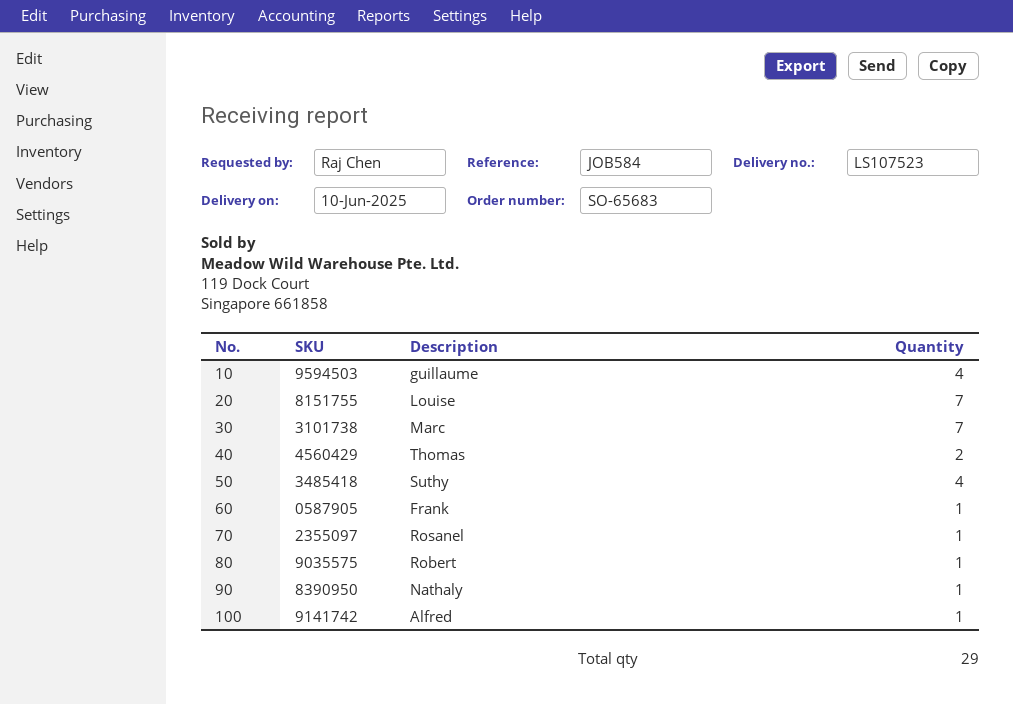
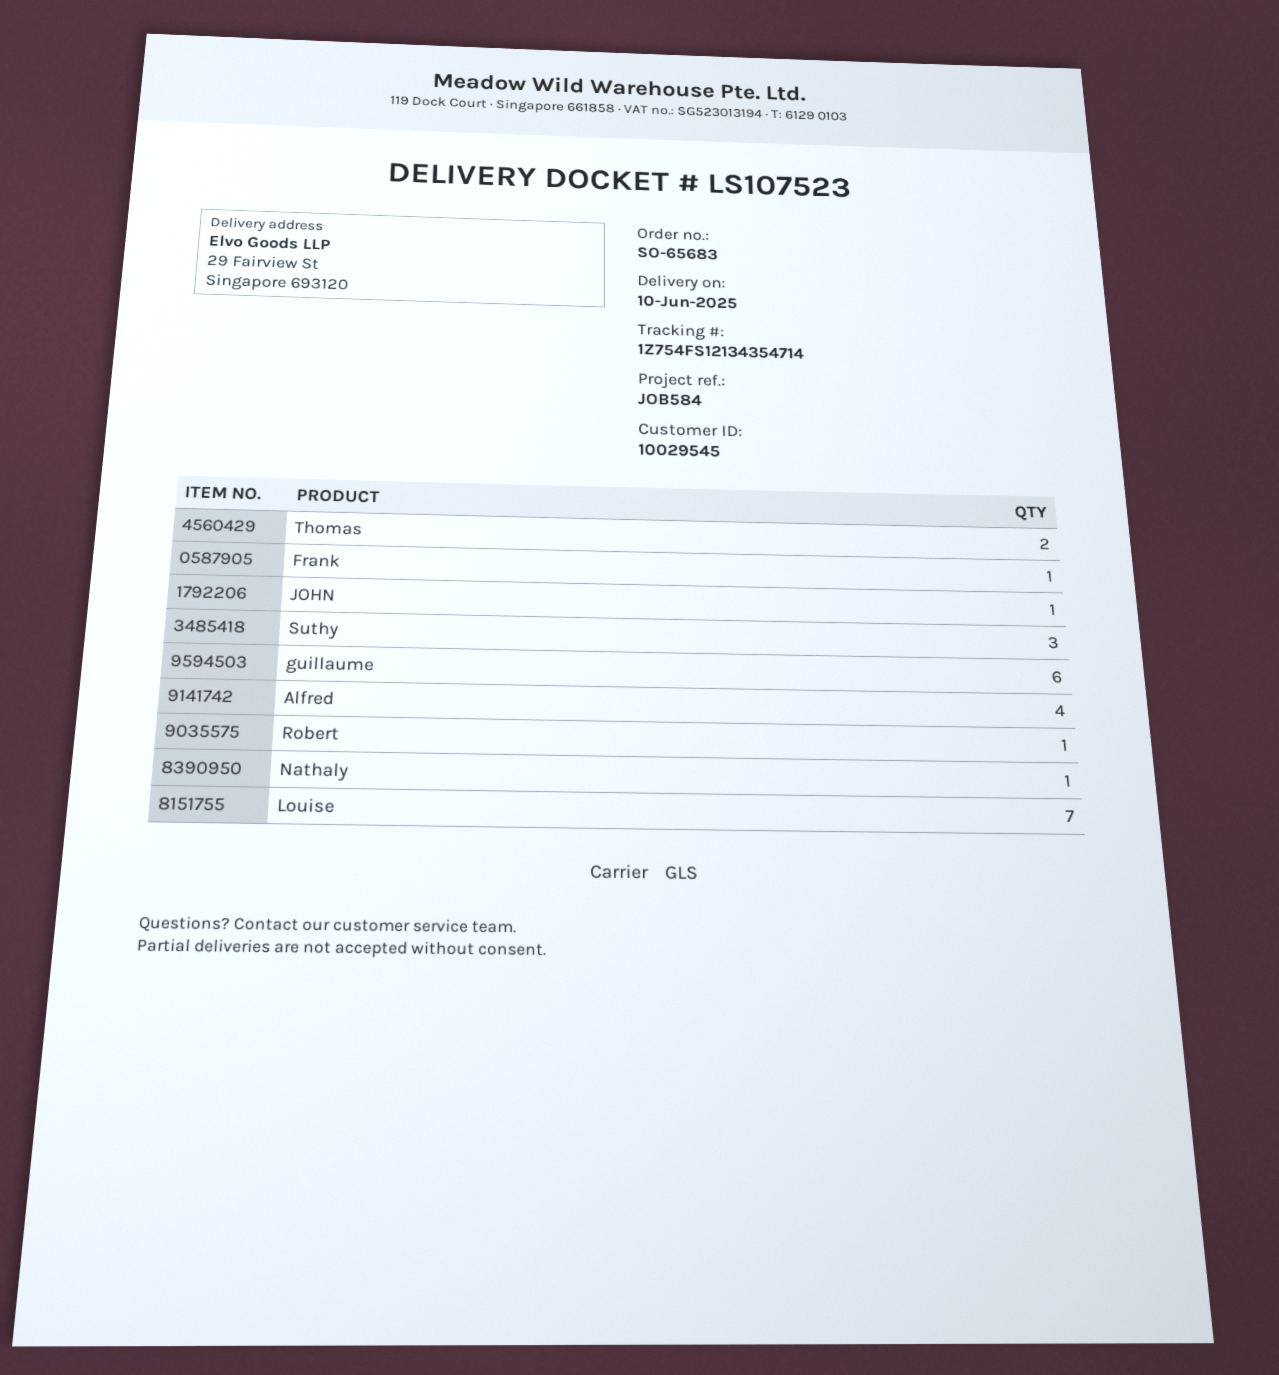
guillaume: 4 -> 6
Marc: 7 -> none
Suthy: 4 -> 3
Rosanel: 1 -> none
Alfred: 1 -> 4
JOHN: none -> 1

